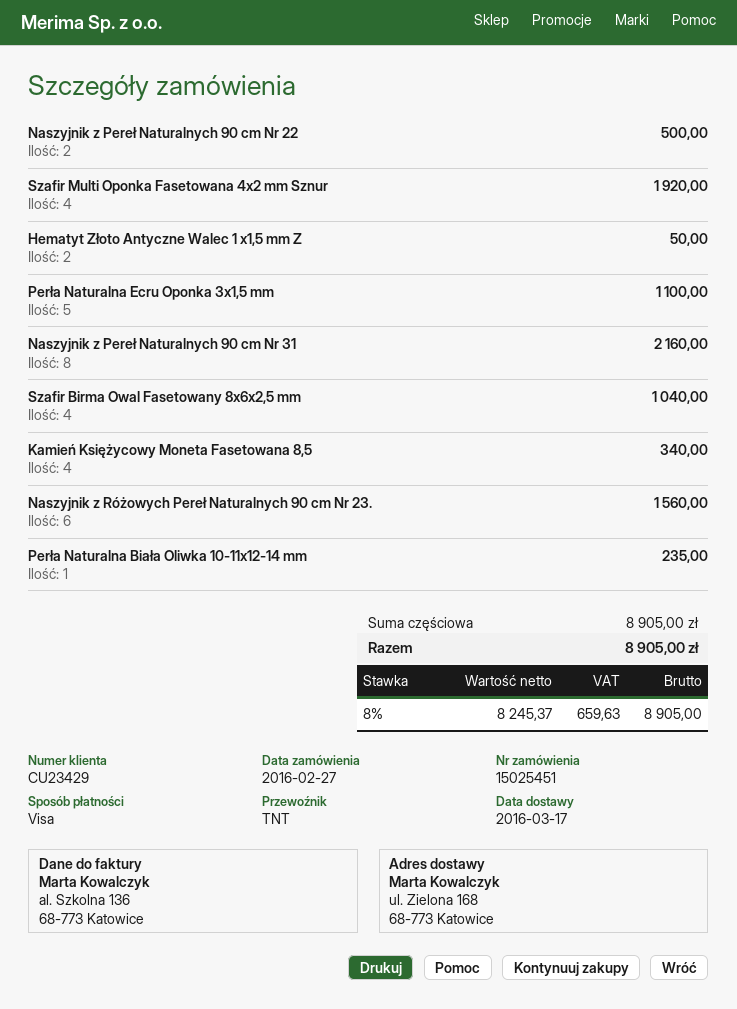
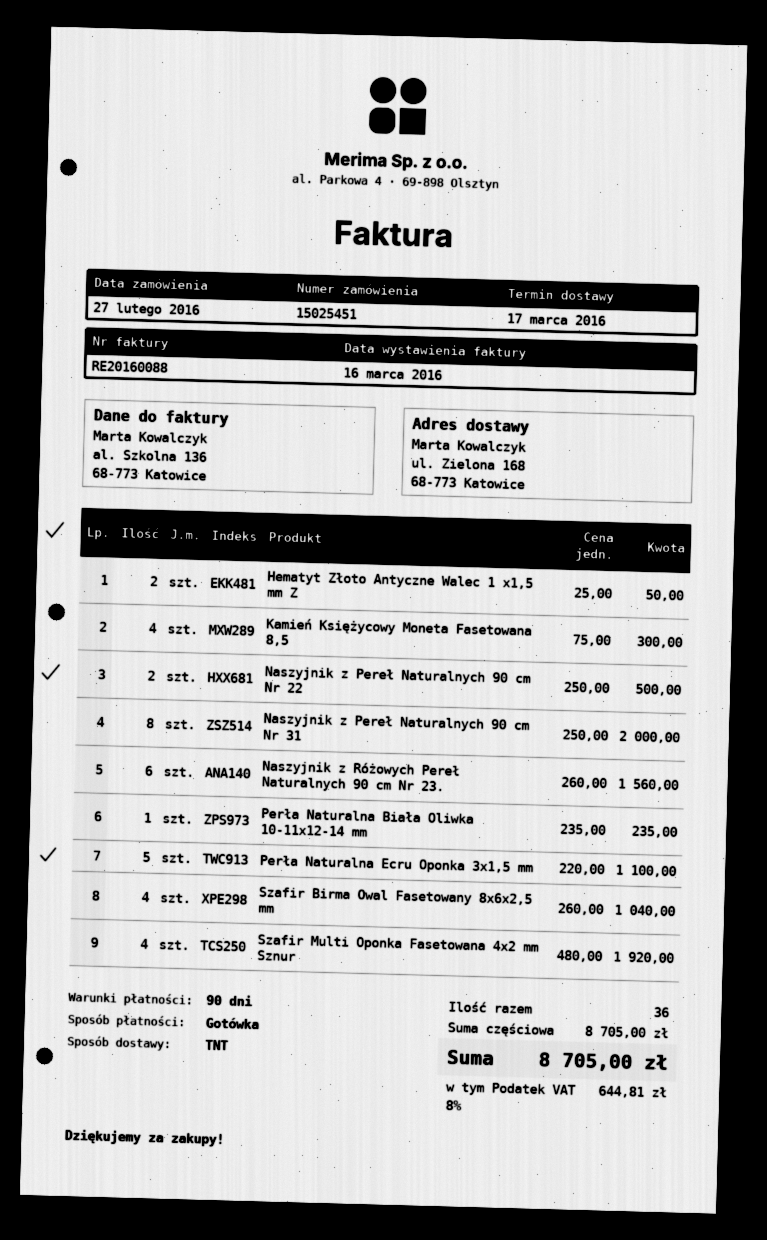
payment method: Visa -> cash
Naszyjnik z Pereł Naturalnych 90 cm Nr 31: 8 for 2160.00 -> 8 for 2000.00
Kamień Księżycowy Moneta Fasetowana 8,5: 4 for 340.00 -> 4 for 300.00
subtotal: 8905.00 -> 8705.00
tax: 8% = 659.63 -> 8% = 644.81
total: 8905.00 -> 8705.00

